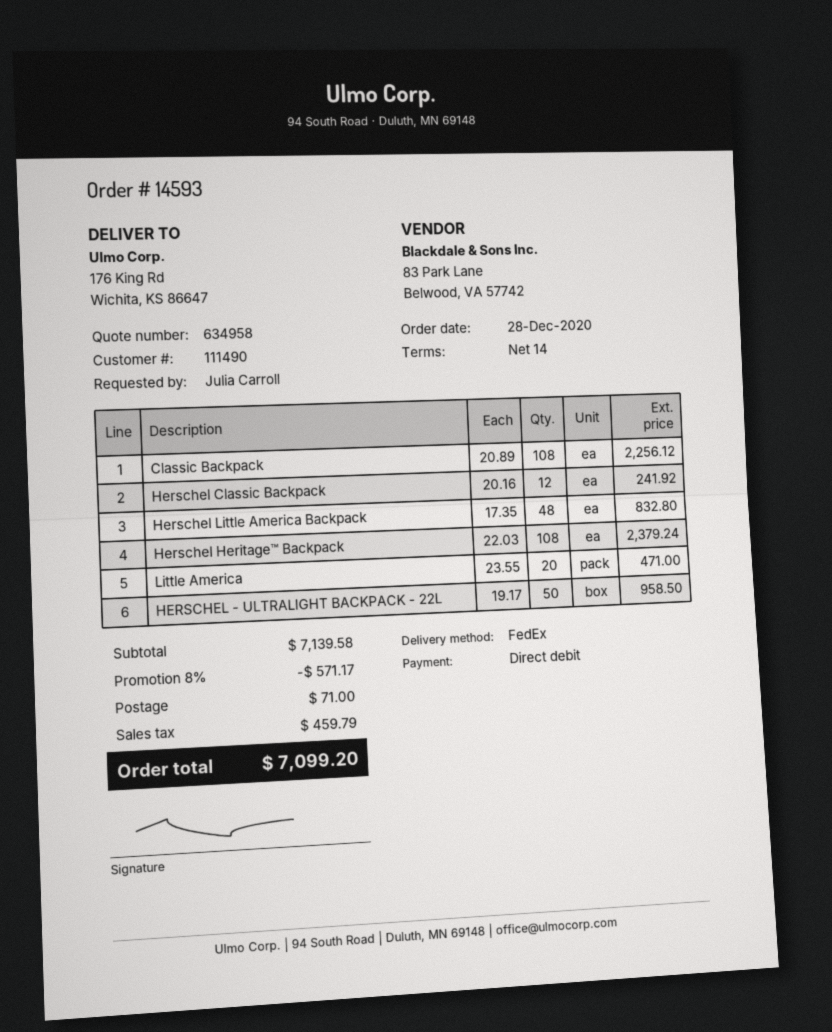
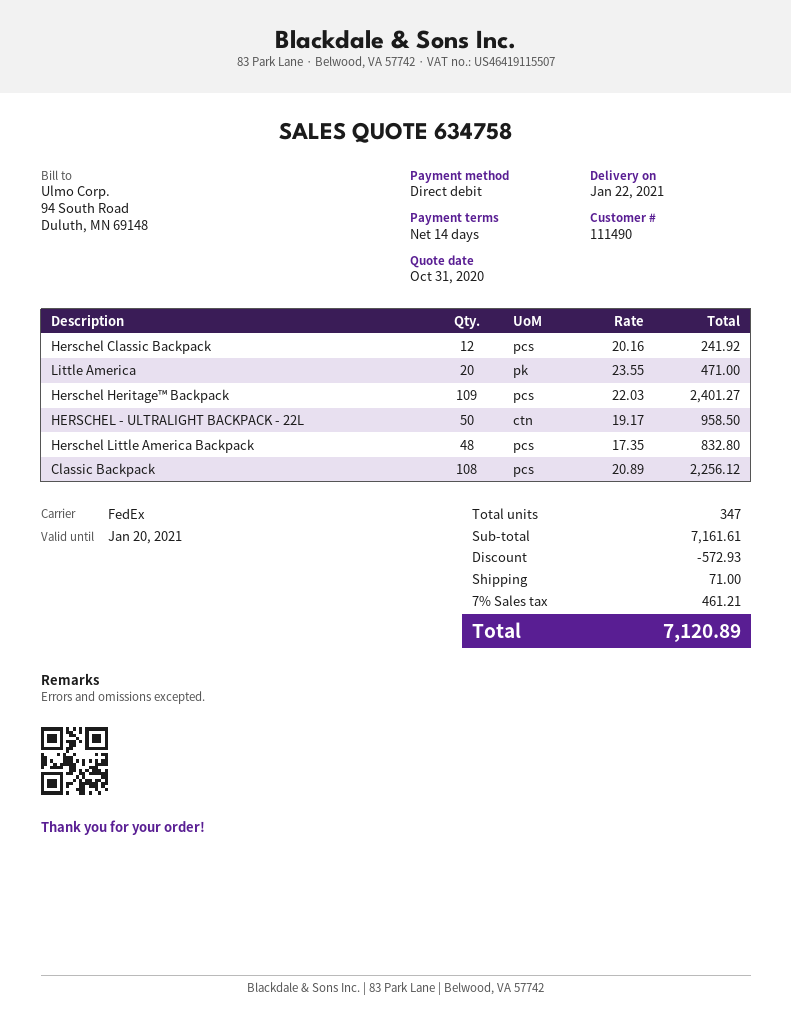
quote number: 634958 -> 634758
Herschel Heritage™ Backpack: 108 x 22.03 = 2379.24 -> 109 x 22.03 = 2401.27
subtotal: 7139.58 -> 7161.61
discount: 571.17 -> 572.93
tax: 459.79 -> 461.21
total: 7099.20 -> 7120.89

